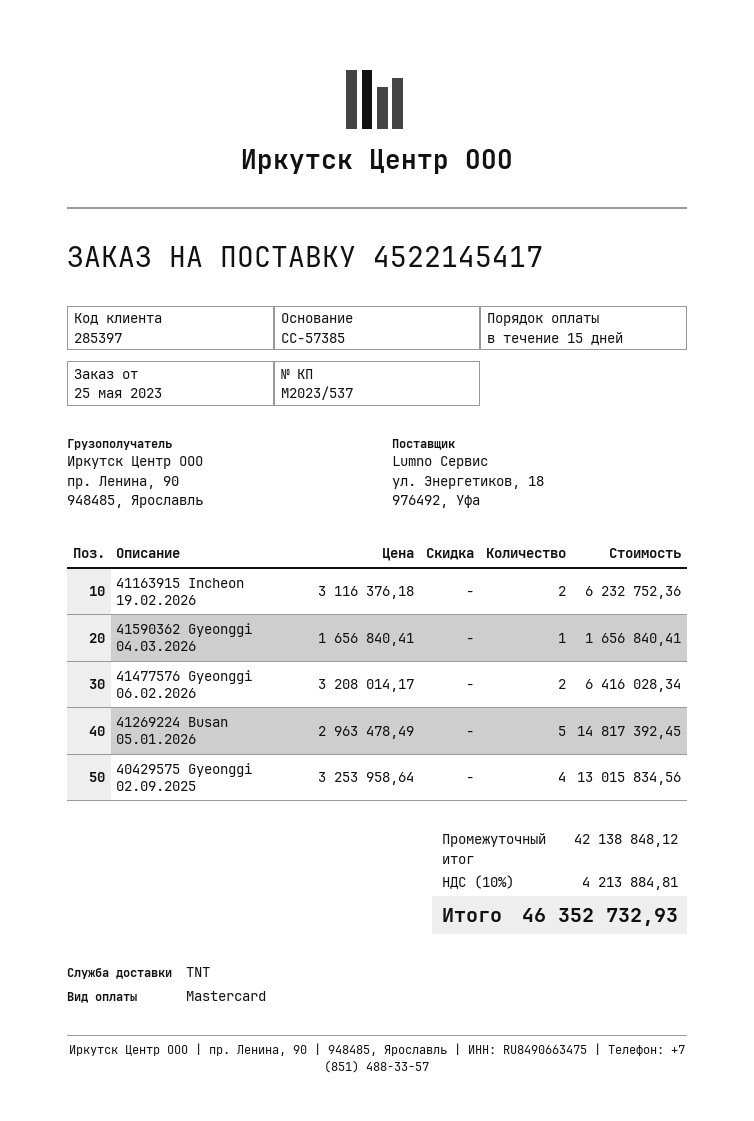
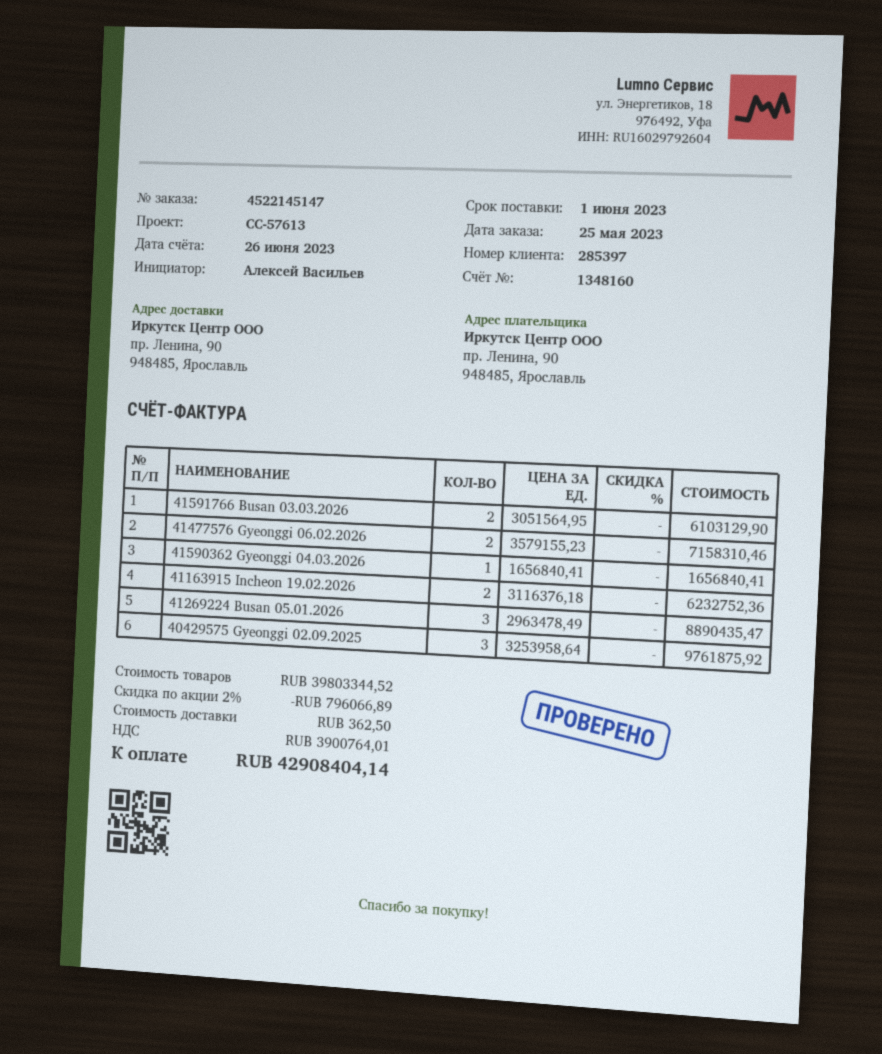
order number: 4522145417 -> 4522145147
reference: CC-57385 -> CC-57613
41477576 Gyeonggi 06.02.2026: 2 x 3208014.17 = 6416028.34 -> 2 x 3579155.23 = 7158310.46
41269224 Busan 05.01.2026: 5 x 2963478.49 = 14817392.45 -> 3 x 2963478.49 = 8890435.47
40429575 Gyeonggi 02.09.2025: 4 x 3253958.64 = 13015834.56 -> 3 x 3253958.64 = 9761875.92
41591766 Busan 03.03.2026: none -> 2 x 3051564.95 = 6103129.90
subtotal: 42138848.12 -> 39803344.52
discount: none -> 2% = 796066.89
shipping: none -> 362.50
tax: 4213884.81 -> 3900764.01
total: 46352732.93 -> 42908404.14

